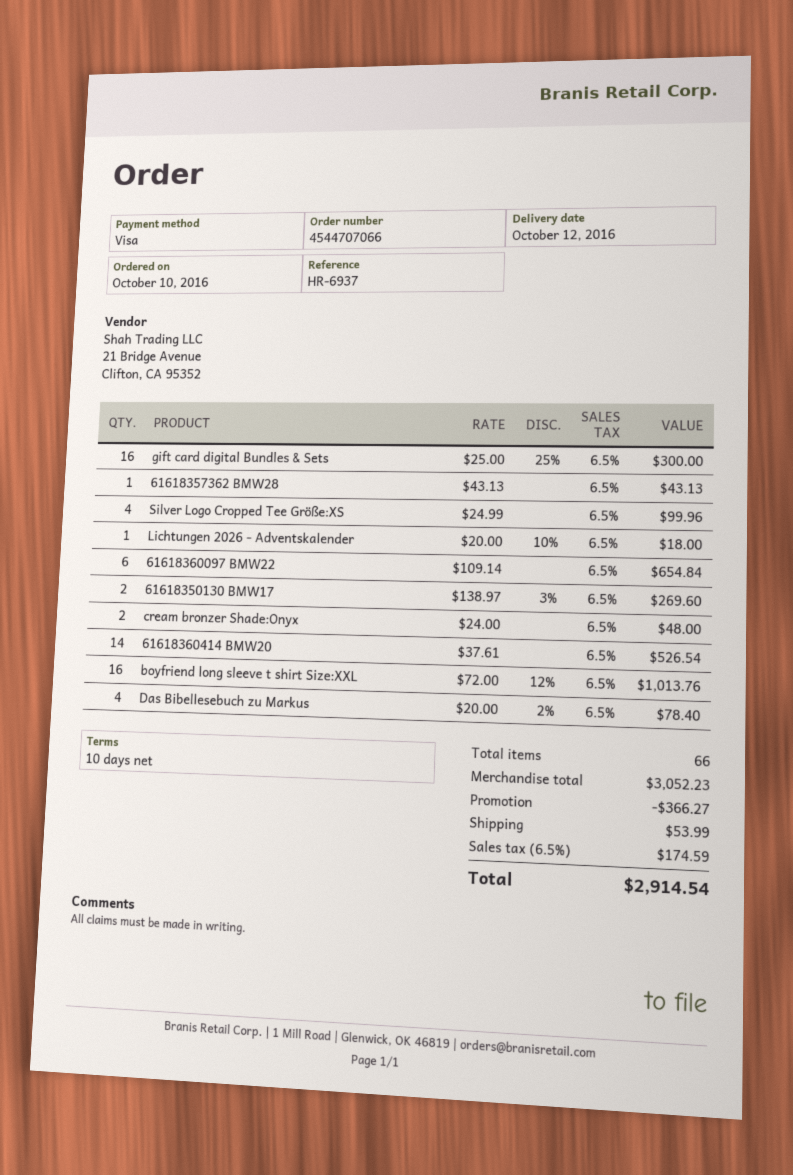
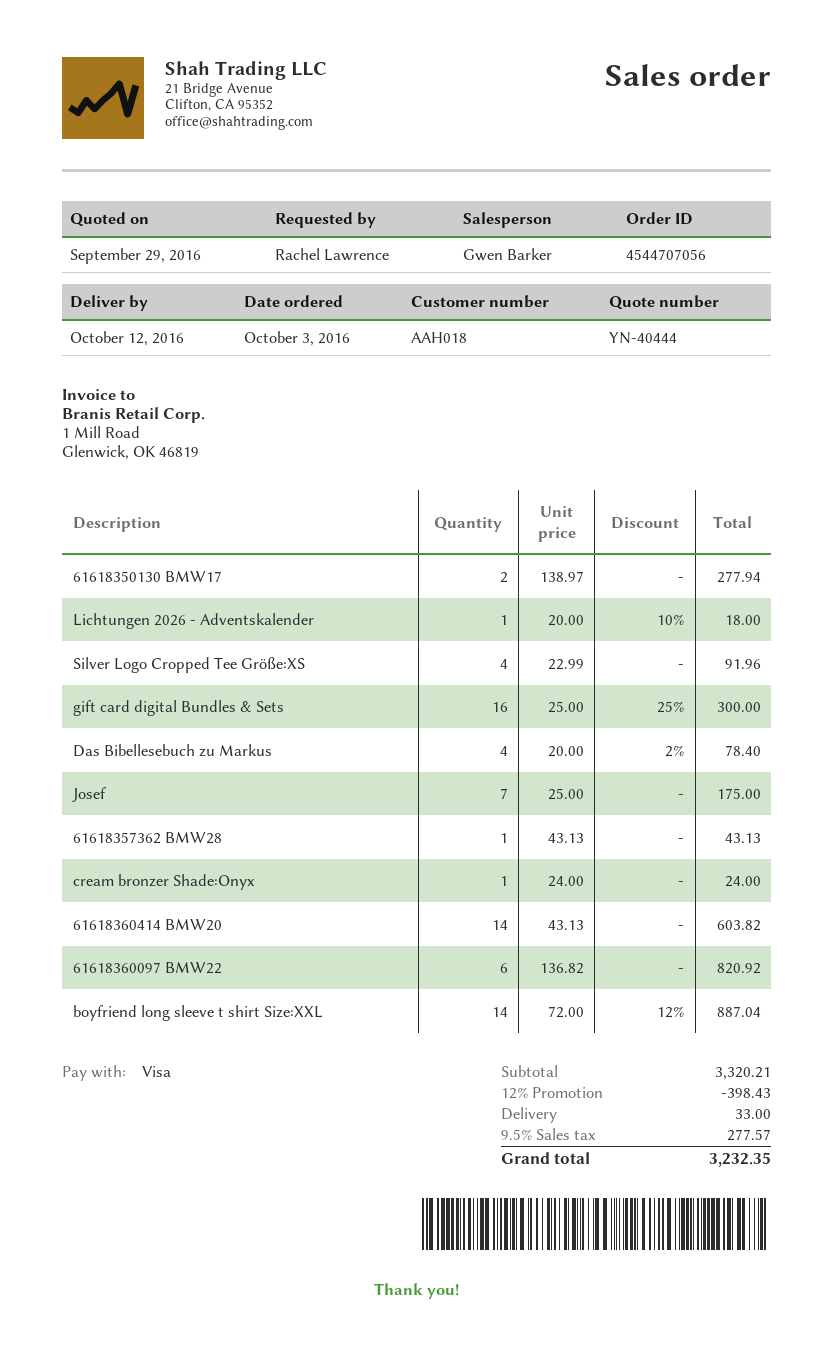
order number: 4544707066 -> 4544707056
order date: 2016-10-10 -> 2016-10-03
Silver Logo Cropped Tee Größe:XS: 4 x 24.99 = 99.96 -> 4 x 22.99 = 91.96
61618360097 BMW22: 6 x 109.14 = 654.84 -> 6 x 136.82 = 820.92
61618350130 BMW17: 2 x 138.97 - 3% = 269.60 -> 2 x 138.97 = 277.94
cream bronzer Shade:Onyx: 2 x 24.00 = 48.00 -> 1 x 24.00 = 24.00
61618360414 BMW20: 14 x 37.61 = 526.54 -> 14 x 43.13 = 603.82
boyfriend long sleeve t shirt Size:XXL: 16 x 72.00 - 12% = 1013.76 -> 14 x 72.00 - 12% = 887.04
Josef: none -> 7 x 25.00 = 175.00
subtotal: 3052.23 -> 3320.21
discount: 366.27 -> 398.43
shipping: 53.99 -> 33.00
tax: 6.5% = 174.59 -> 9.5% = 277.57
total: 2914.54 -> 3232.35

